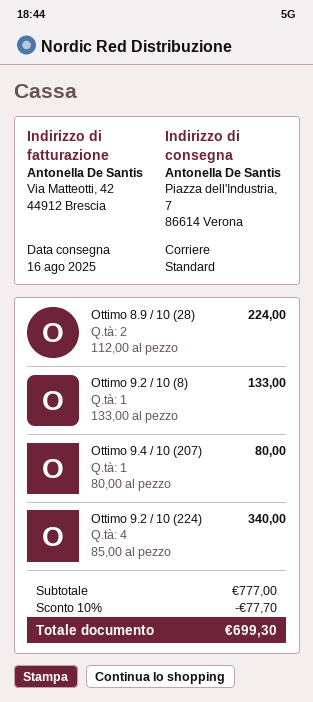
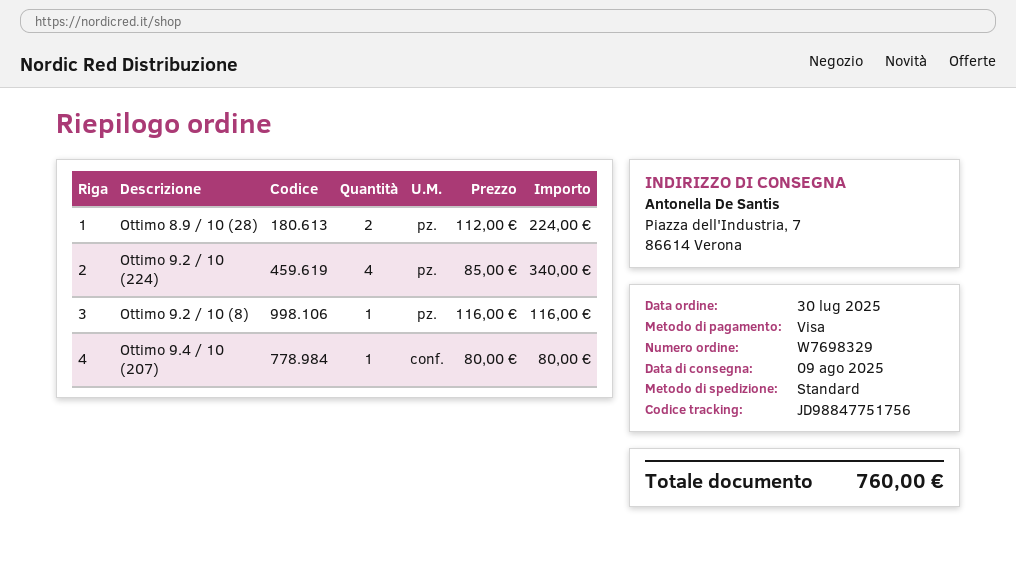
delivery date: 2025-08-16 -> 2025-08-09
Ottimo 9.2 / 10 (8): 1 x 133.00 = 133.00 -> 1 x 116.00 = 116.00
discount: 10% = 77.70 -> none
total: 699.30 -> 760.00

